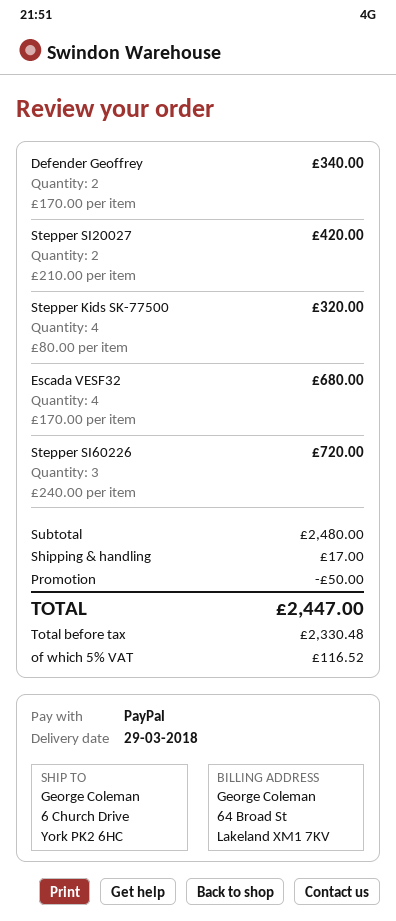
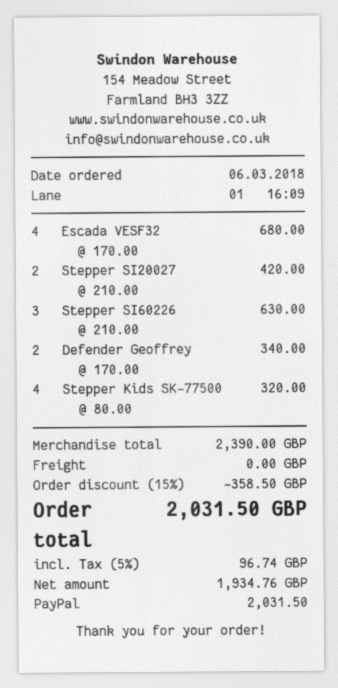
Stepper SI60226: 3 x 240.00 = 720.00 -> 3 x 210.00 = 630.00
subtotal: 2480.00 -> 2390.00
discount: 50.00 -> 358.50
shipping: 17.00 -> 0.00
net: 2330.48 -> 1934.76
tax: 5% = 116.52 -> 5% = 96.74
total: 2447.00 -> 2031.50

